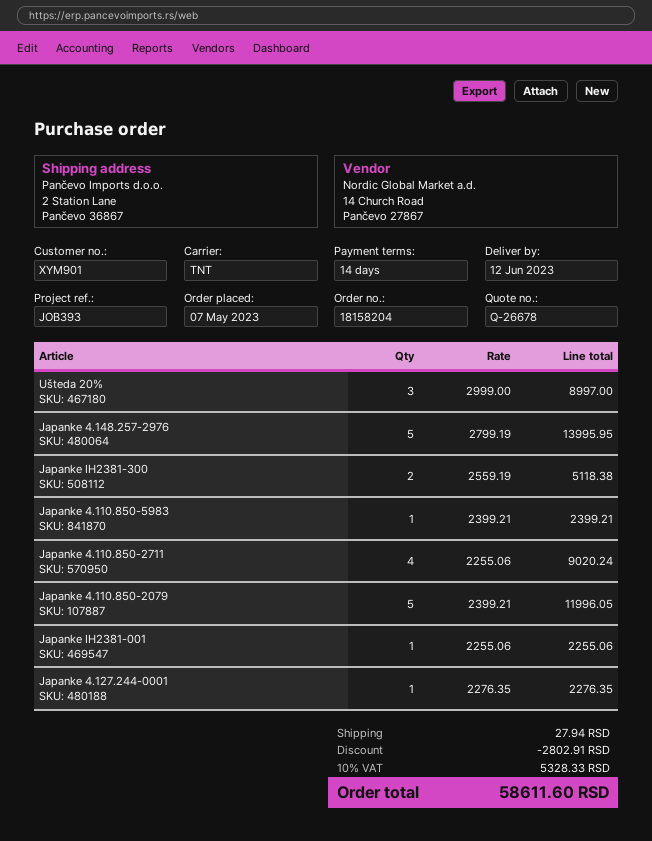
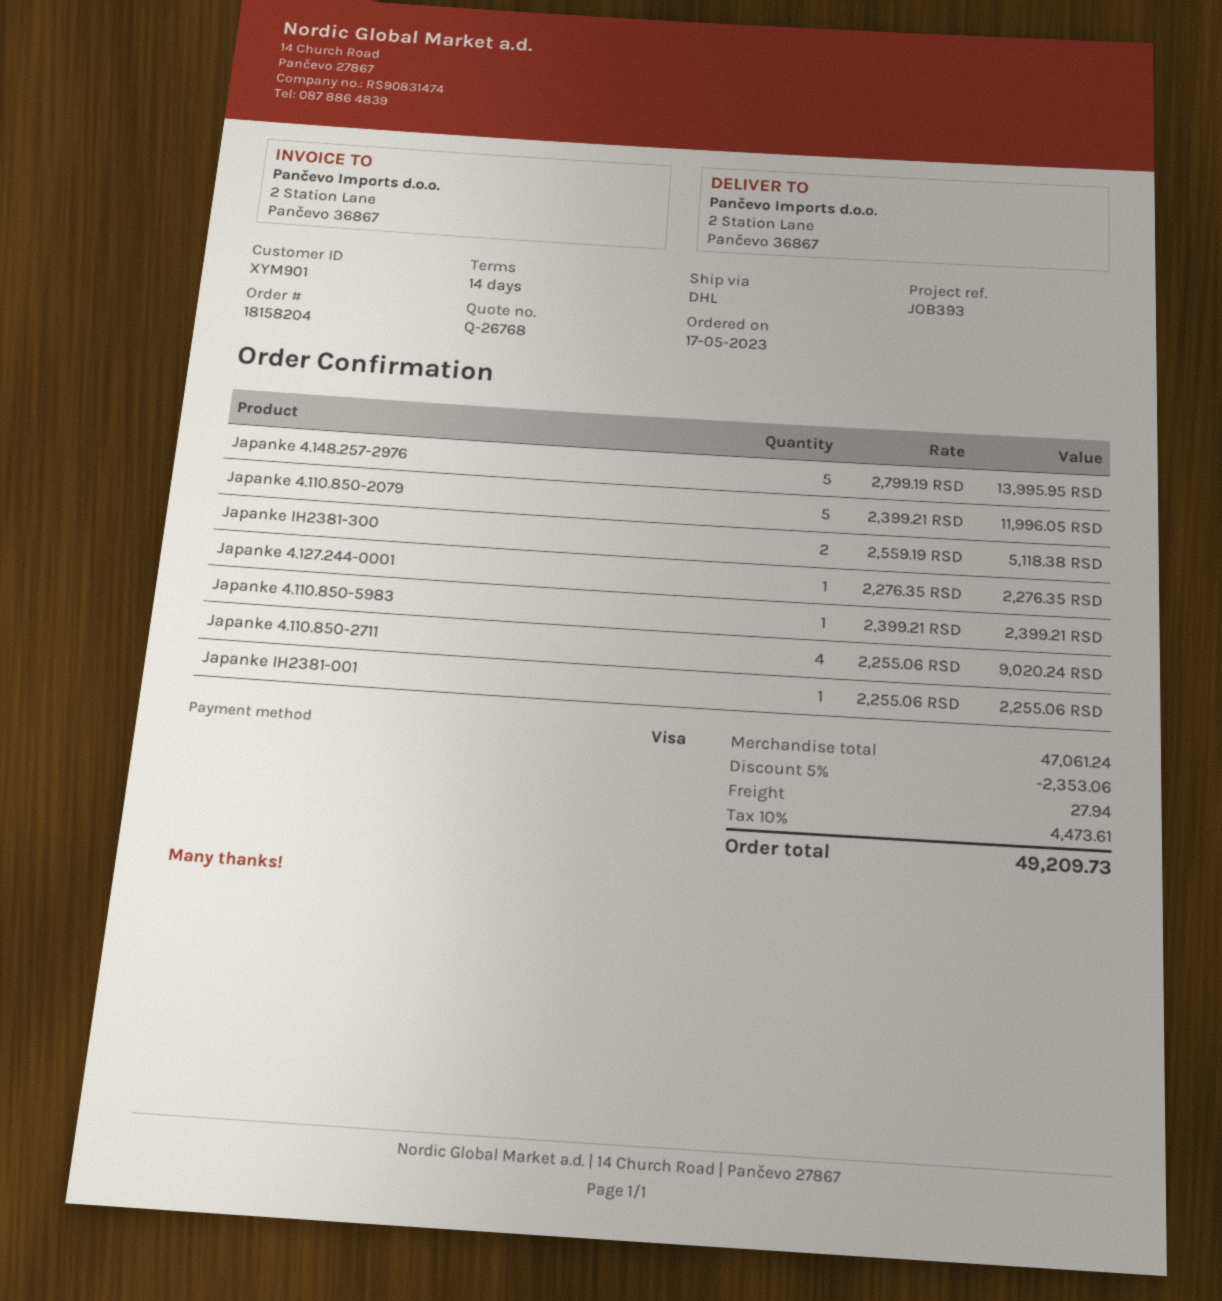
quote number: Q-26678 -> Q-26768
order date: 2023-05-07 -> 2023-05-17
shipping method: TNT -> DHL
Ušteda 20%: 3 x 2999.00 = 8997.00 -> none
discount: 2802.91 -> 2353.06
tax: 10% = 5328.33 -> 10% = 4473.61
total: 58611.60 -> 49209.73

